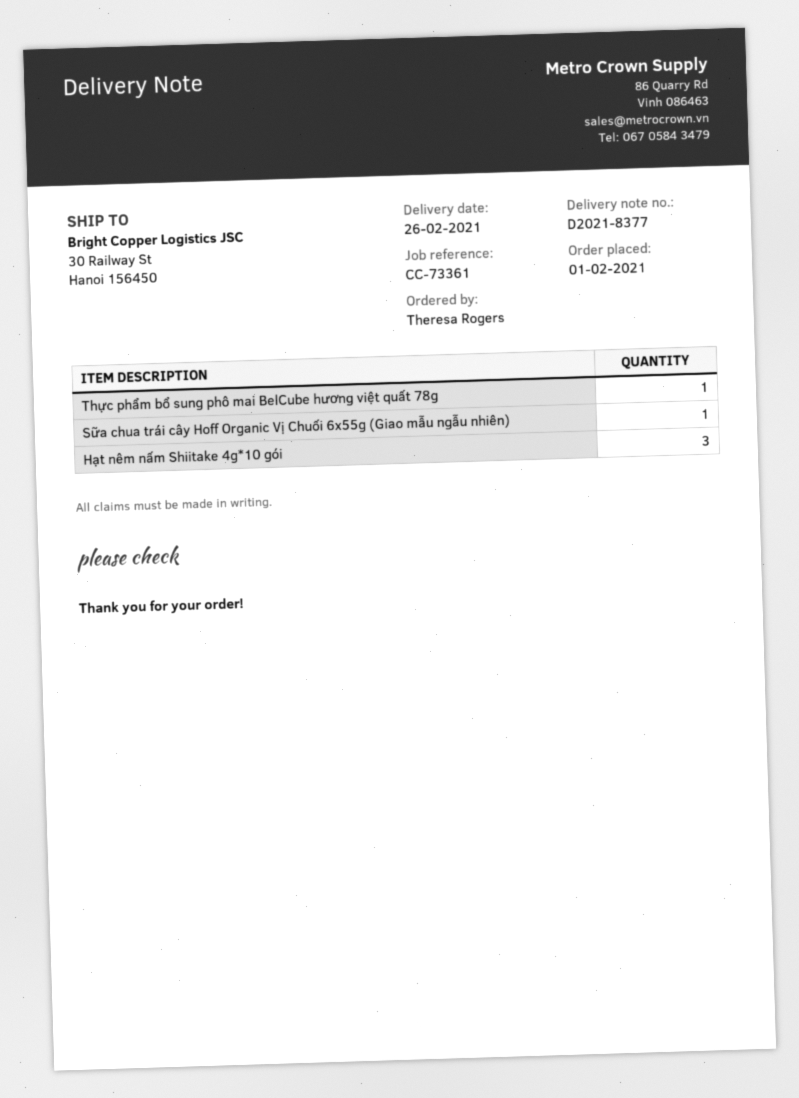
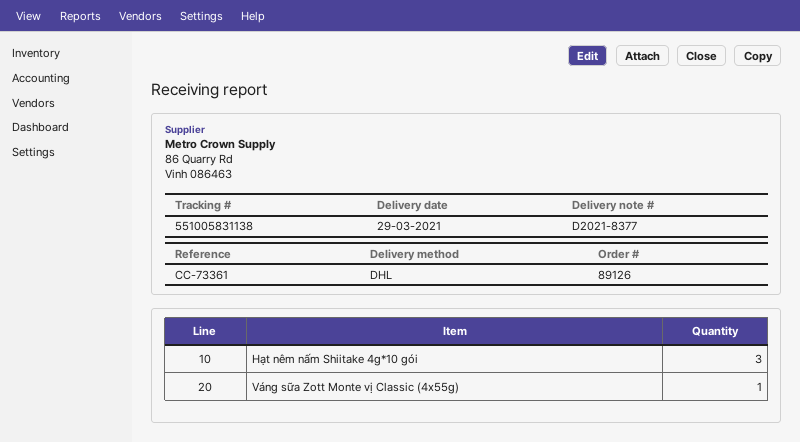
delivery date: 2021-02-26 -> 2021-03-29
Thực phẩm bổ sung phô mai BelCube hương việt quất 78g: 1 -> none
Sữa chua trái cây Hoff Organic Vị Chuối 6x55g (Giao mẫu ngẫu nhiên): 1 -> none
Váng sữa Zott Monte vị Classic (4x55g): none -> 1

